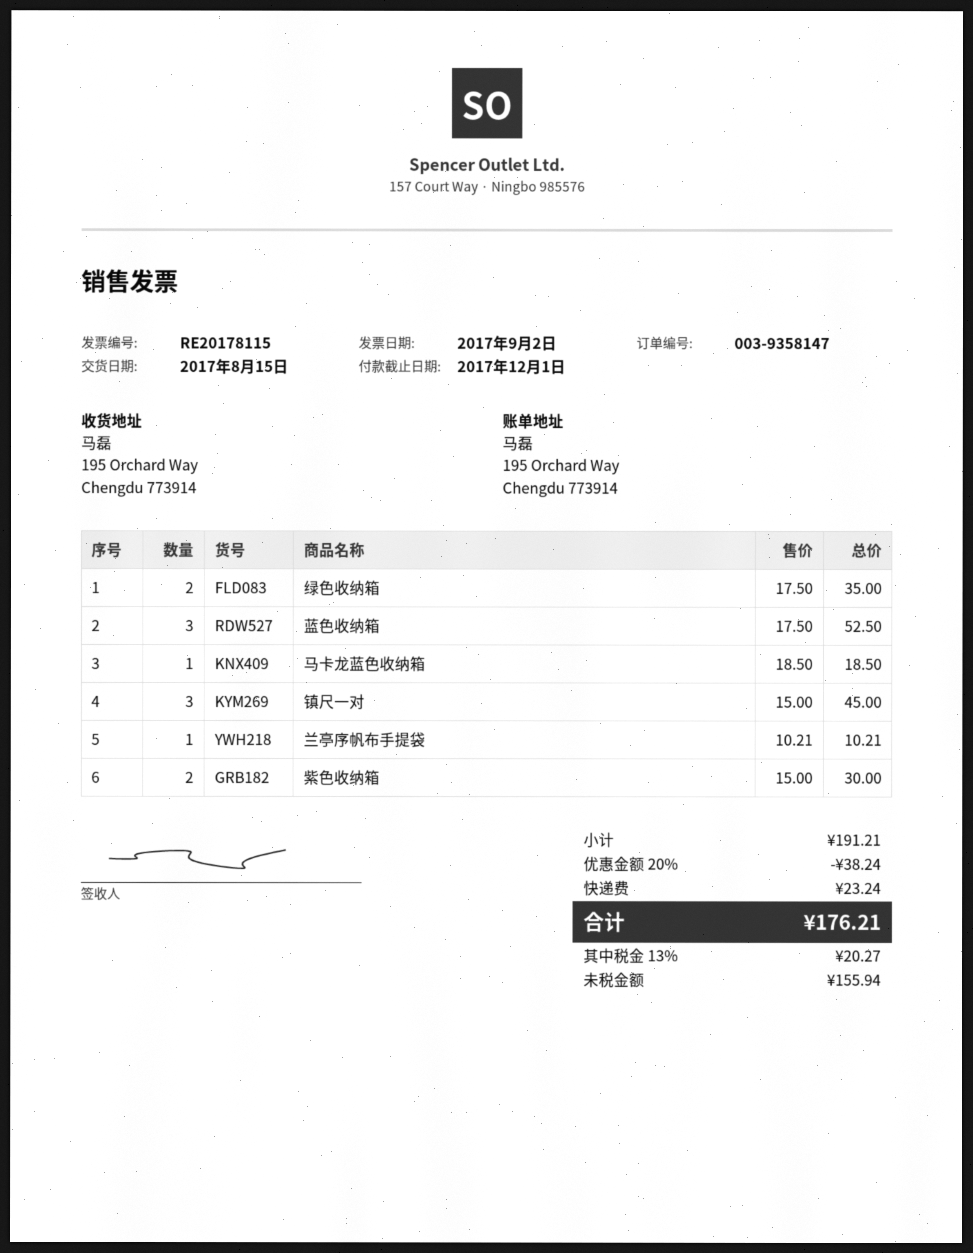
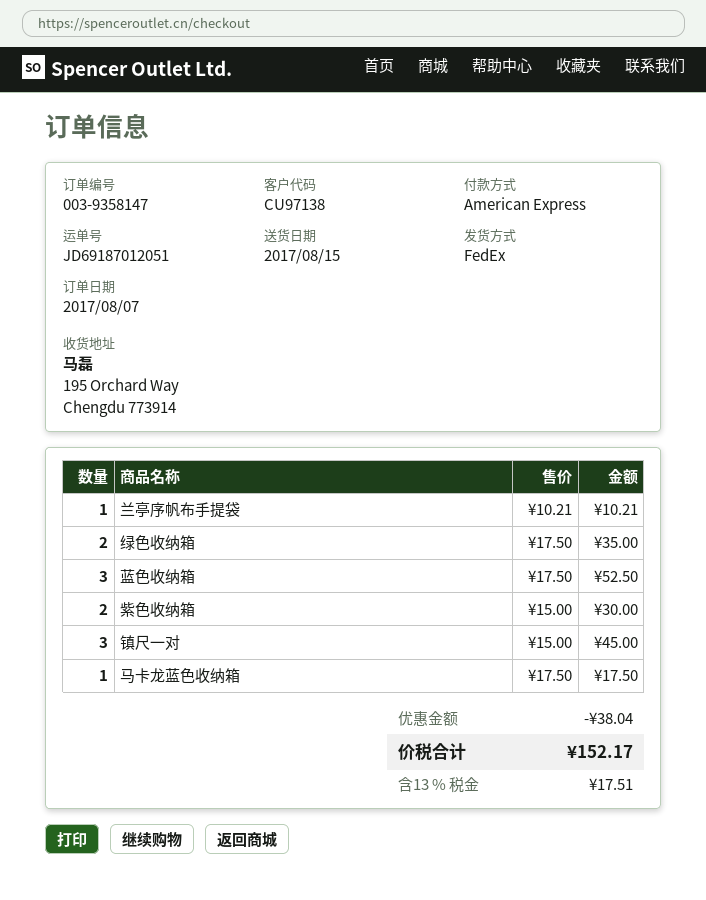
马卡龙蓝色收纳箱: 1 x 18.50 = 18.50 -> 1 x 17.50 = 17.50
discount: 38.24 -> 38.04
shipping: 23.24 -> none
tax: 13% = 20.27 -> 13% = 17.51
total: 176.21 -> 152.17

